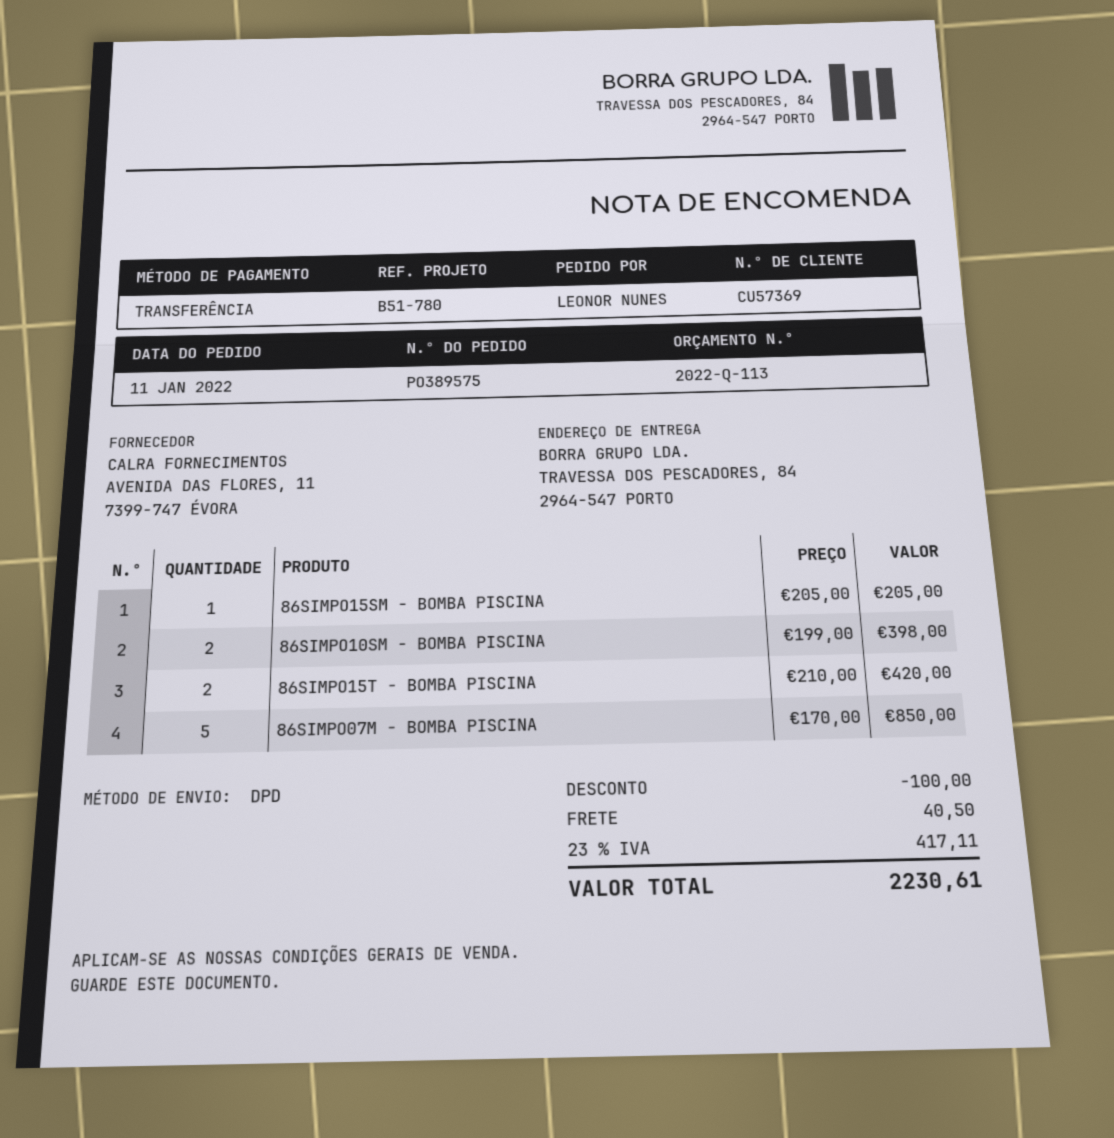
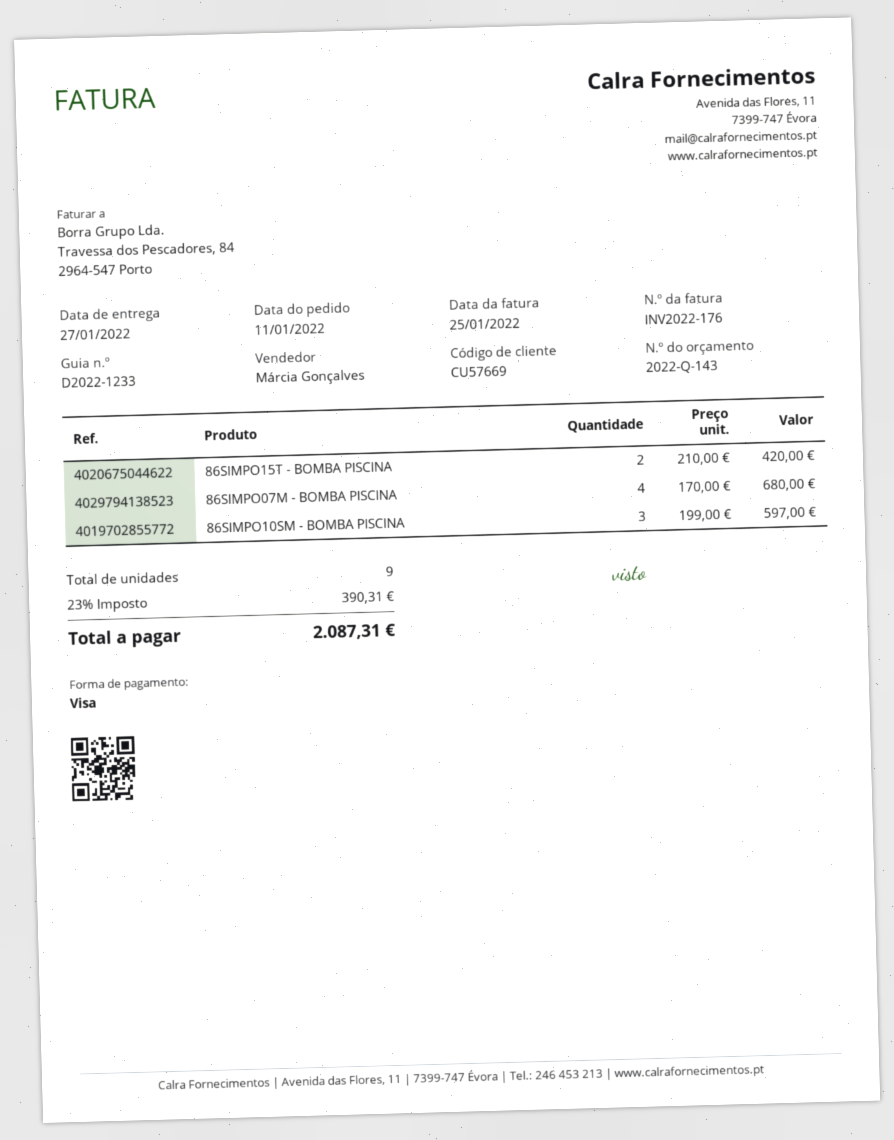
quote number: 2022-Q-113 -> 2022-Q-143
customer number: CU57369 -> CU57669
payment method: bank transfer -> Visa
86SIMPO15SM - BOMBA PISCINA: 1 x 205.00 = 205.00 -> none
86SIMPO10SM - BOMBA PISCINA: 2 x 199.00 = 398.00 -> 3 x 199.00 = 597.00
86SIMPO07M - BOMBA PISCINA: 5 x 170.00 = 850.00 -> 4 x 170.00 = 680.00
discount: 100.00 -> none
shipping: 40.50 -> none
tax: 23% = 417.11 -> 23% = 390.31
total: 2230.61 -> 2087.31

